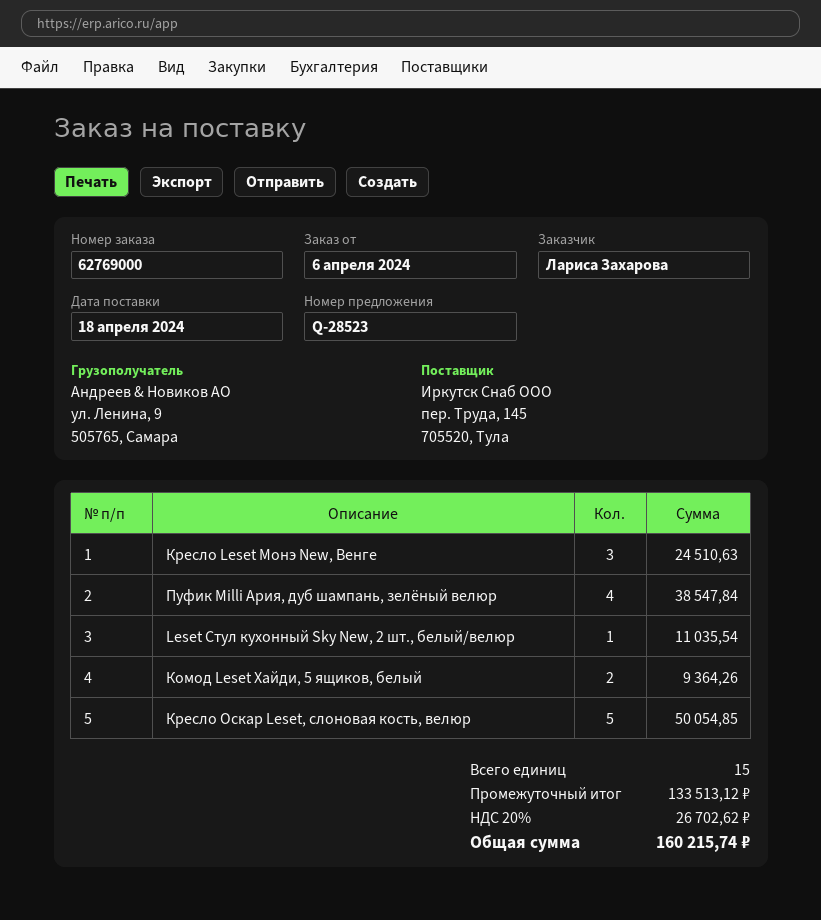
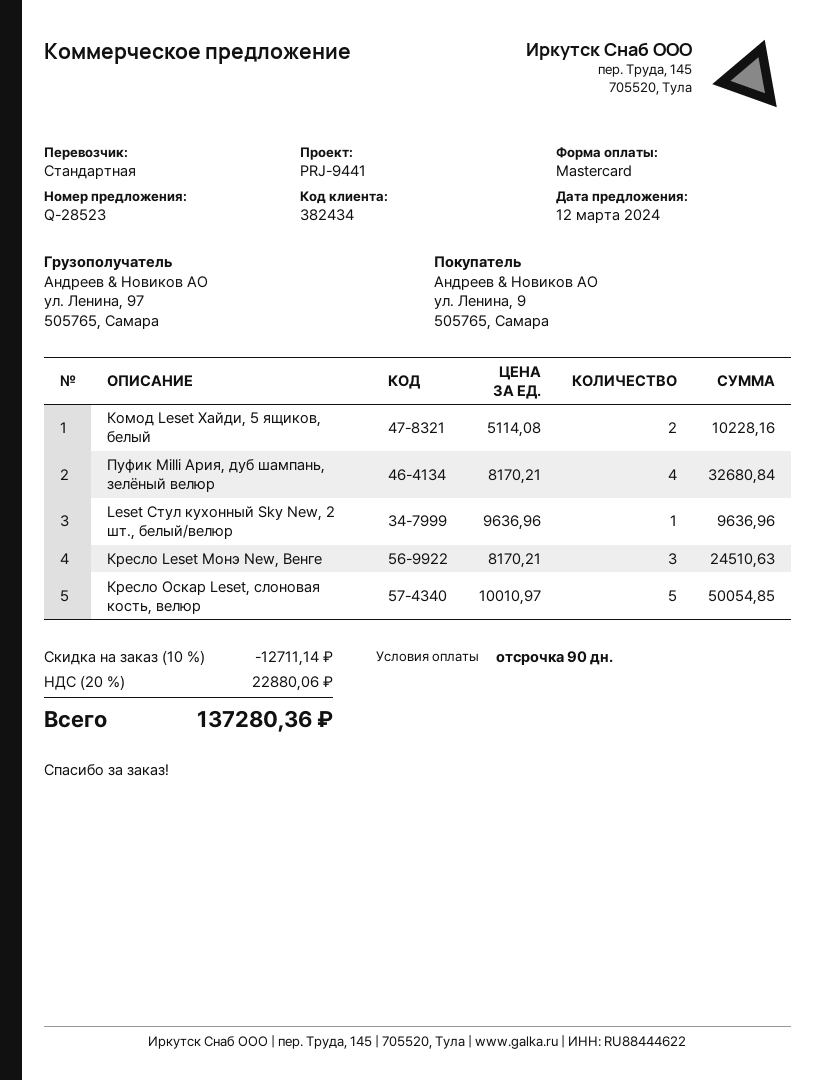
ship to: ул. Ленина, 9, 505765, Самара -> ул. Ленина, 97, 505765, Самара
Пуфик Milli Ария, дуб шампань, зелёный велюр: 4 for 38547.84 -> 4 for 32680.84
Leset Стул кухонный Sky New, 2 шт., белый/велюр: 1 for 11035.54 -> 1 for 9636.96
Комод Leset Хайди, 5 ящиков, белый: 2 for 9364.26 -> 2 for 10228.16
discount: none -> 10% = 12711.14
tax: 20% = 26702.62 -> 20% = 22880.06
total: 160215.74 -> 137280.36

